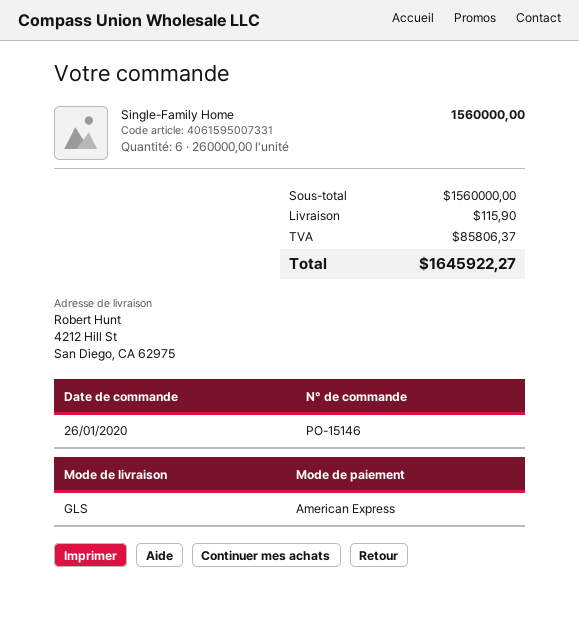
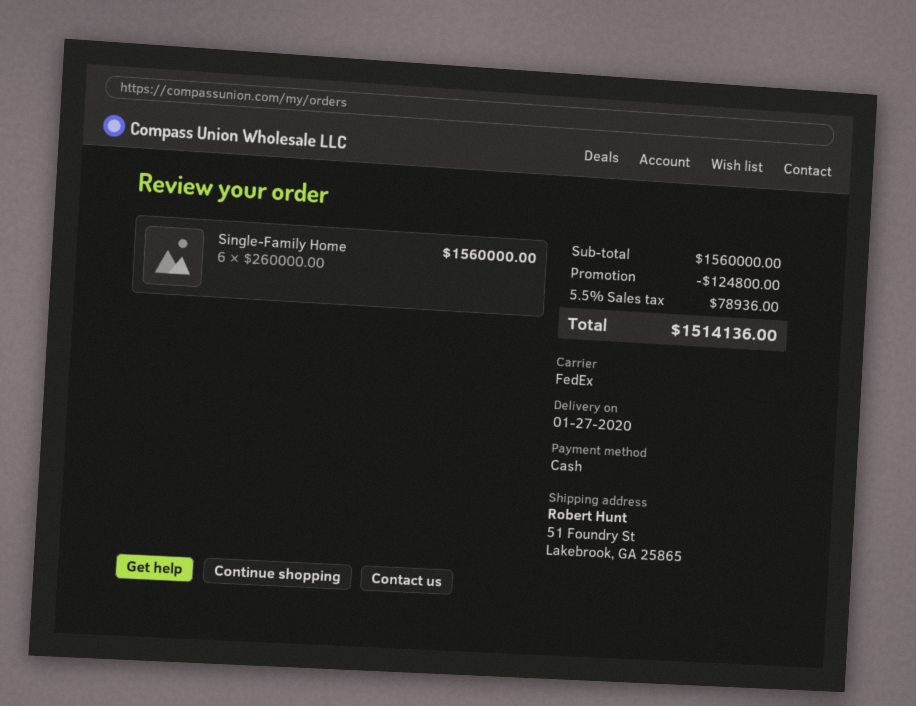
payment method: American Express -> cash
shipping method: GLS -> FedEx
ship to: 4212 Hill St, San Diego, CA 62975 -> 51 Foundry St, Lakebrook, GA 25865
discount: none -> 124800.00
shipping: 115.90 -> none
tax: 85806.37 -> 78936.00
total: 1645922.27 -> 1514136.00

